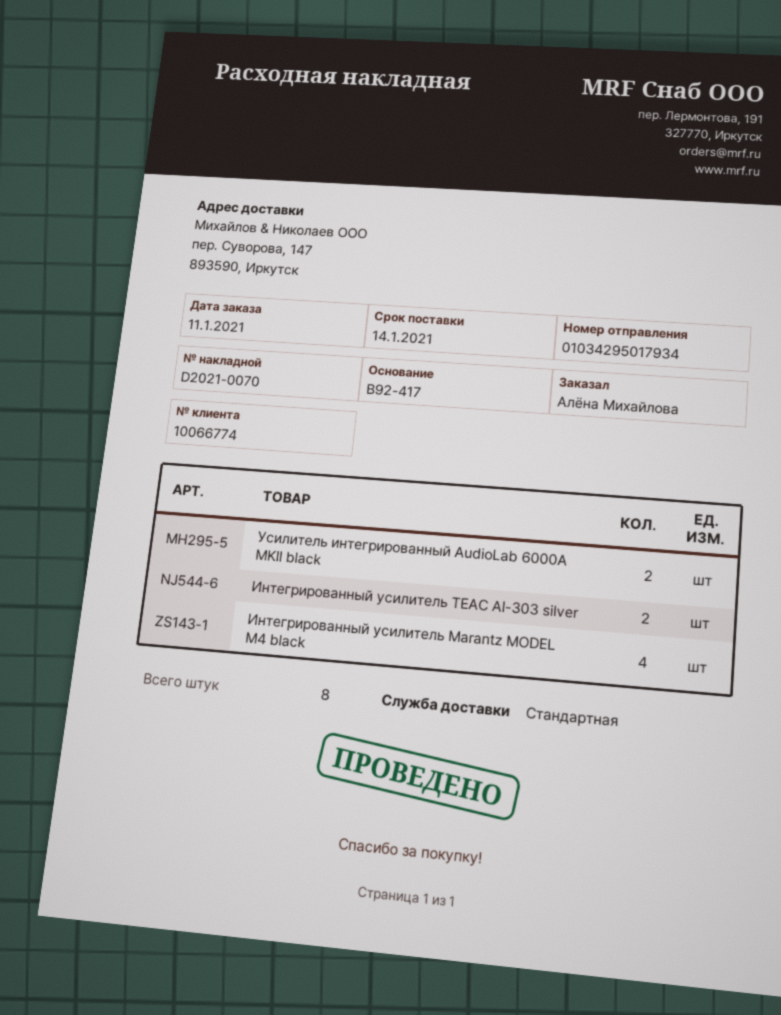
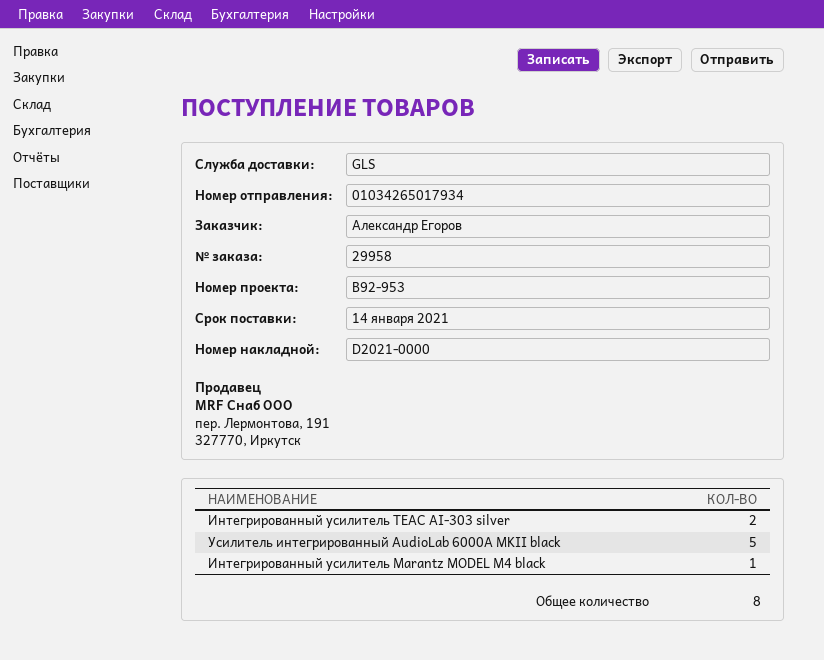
delivery note number: D2021-0070 -> D2021-0000
reference: B92-417 -> B92-953
ordered by: Алёна Михайлова -> Александр Егоров
shipping method: standard -> GLS
tracking number: 01034295017934 -> 01034265017934
Усилитель интегрированный AudioLab 6000A MKII black: 2 -> 5
Интегрированный усилитель Marantz MODEL M4 black: 4 -> 1

